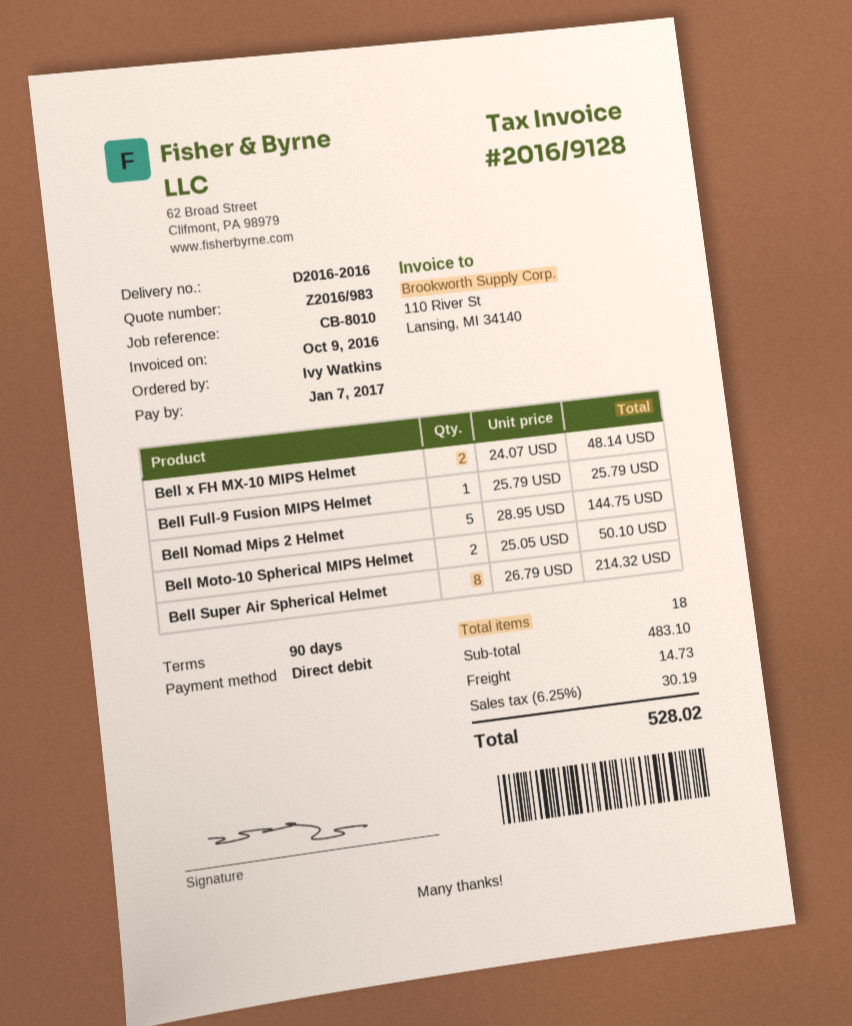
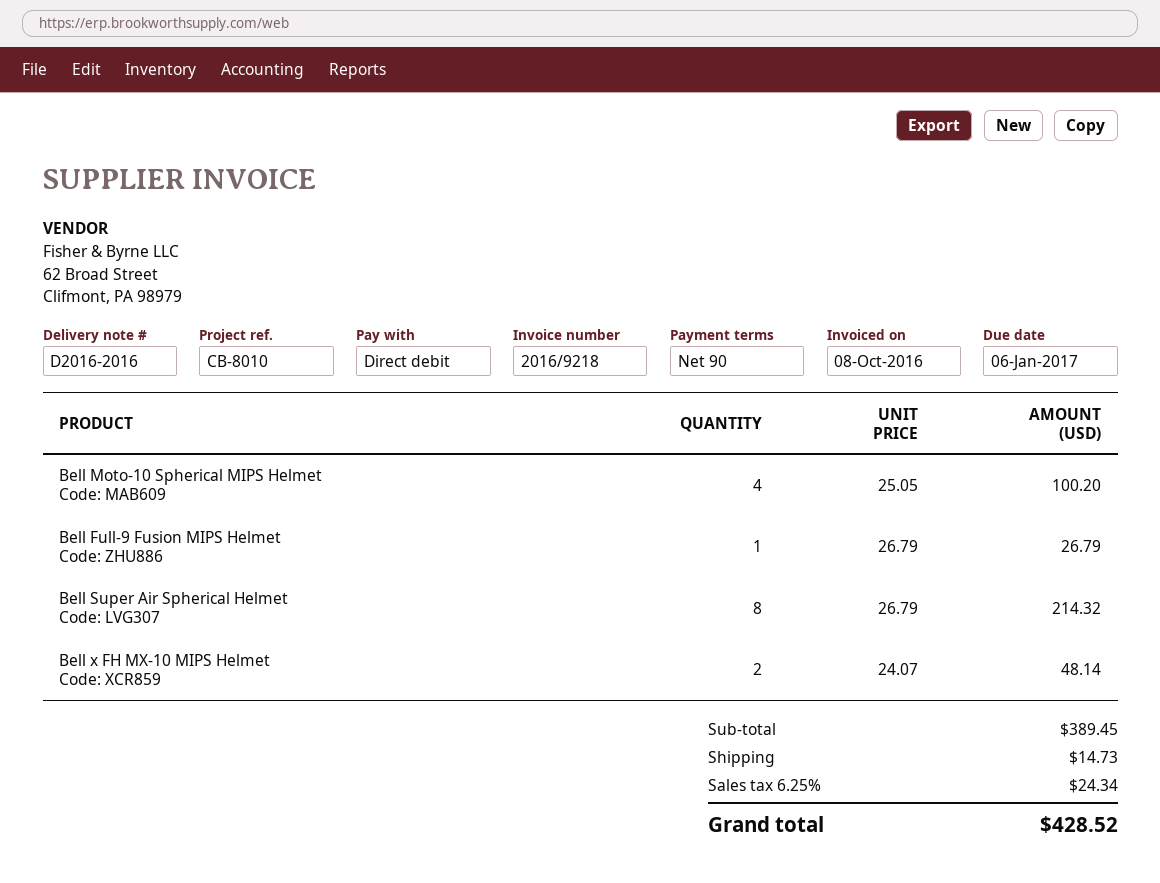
invoice number: 2016/9128 -> 2016/9218
invoice date: 2016-10-09 -> 2016-10-08
due date: 2017-01-07 -> 2017-01-06
Bell Full-9 Fusion MIPS Helmet: 1 x 25.79 = 25.79 -> 1 x 26.79 = 26.79
Bell Nomad Mips 2 Helmet: 5 x 28.95 = 144.75 -> none
Bell Moto-10 Spherical MIPS Helmet: 2 x 25.05 = 50.10 -> 4 x 25.05 = 100.20
subtotal: 483.10 -> 389.45
tax: 6.25% = 30.19 -> 6.25% = 24.34
total: 528.02 -> 428.52

